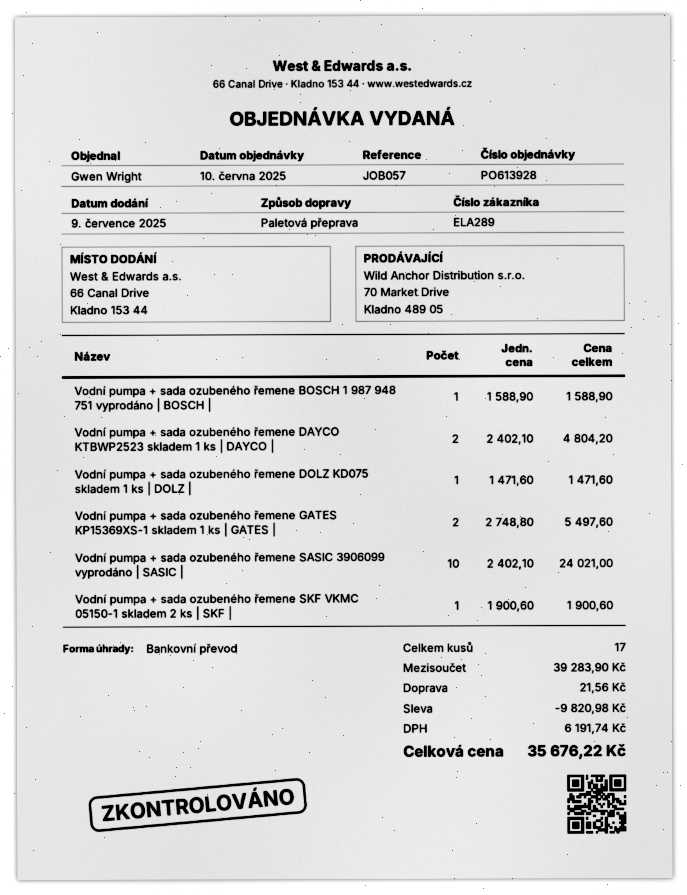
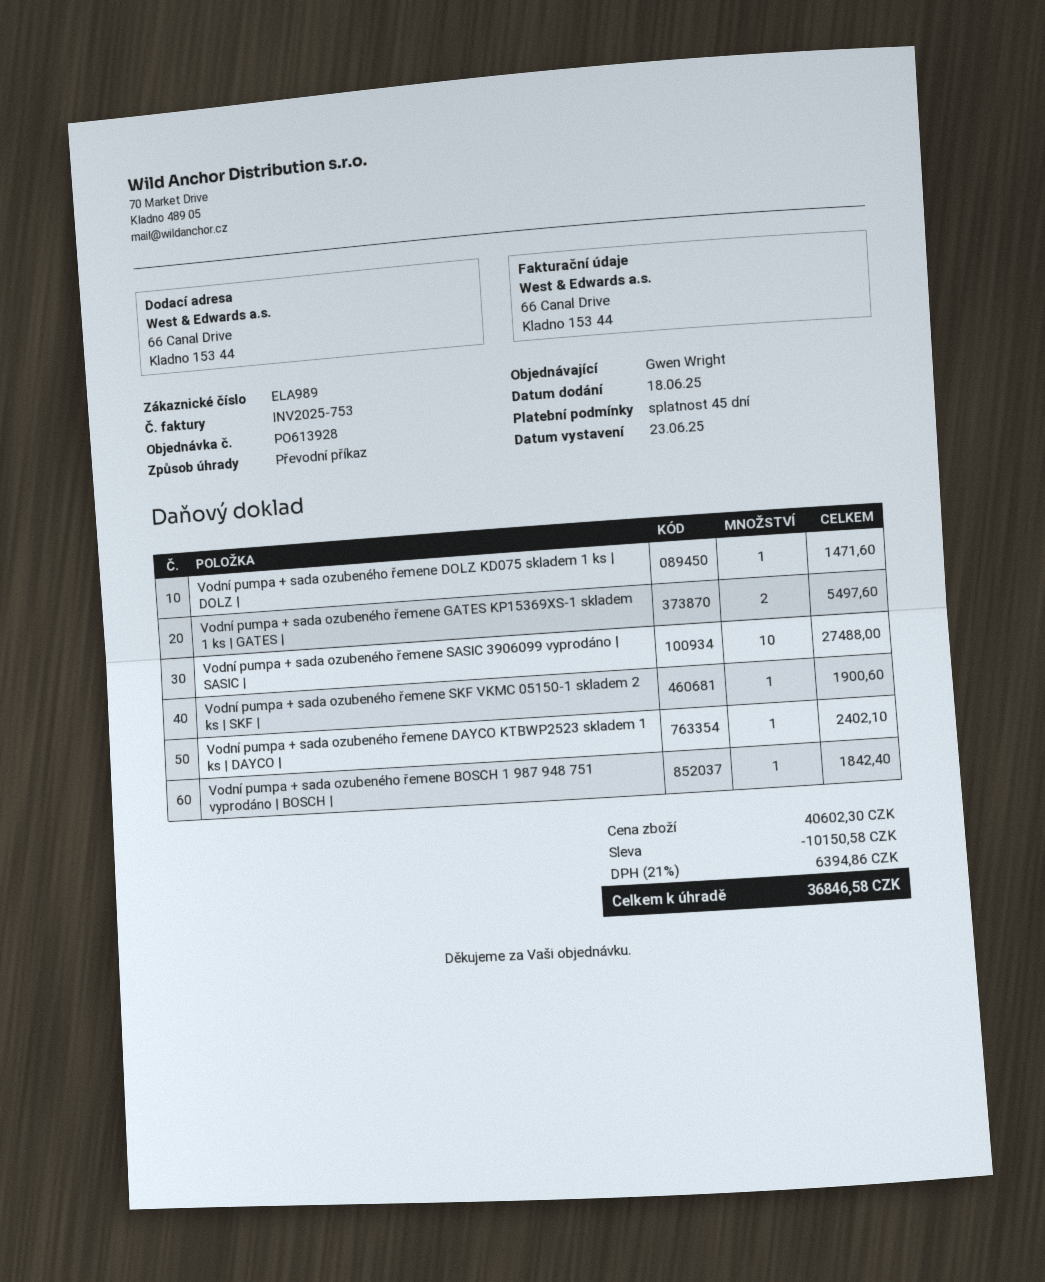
delivery date: 2025-07-09 -> 2025-06-18
customer number: ELA289 -> ELA989
Vodní pumpa + sada ozubeného řemene BOSCH 1 987 948 751 vyprodáno | BOSCH |: 1 for 1588.90 -> 1 for 1842.40
Vodní pumpa + sada ozubeného řemene DAYCO KTBWP2523 skladem 1 ks | DAYCO |: 2 for 4804.20 -> 1 for 2402.10
Vodní pumpa + sada ozubeného řemene SASIC 3906099 vyprodáno | SASIC |: 10 for 24021.00 -> 10 for 27488.00
subtotal: 39283.90 -> 40602.30
discount: 9820.98 -> 10150.58
shipping: 21.56 -> none
tax: 6191.74 -> 6394.86
total: 35676.22 -> 36846.58

